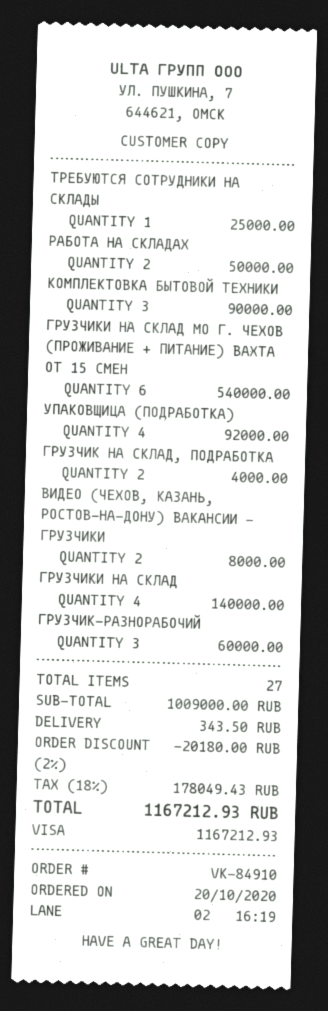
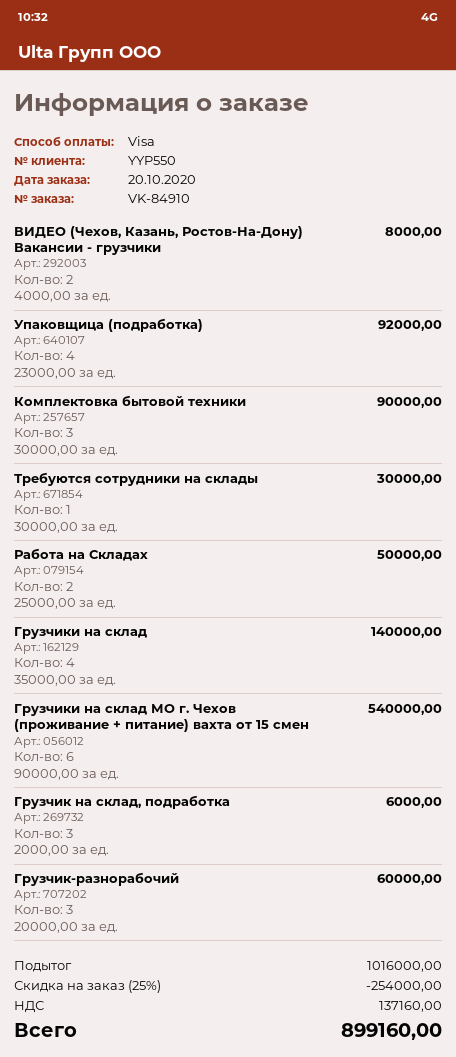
ТРЕБУЮТСЯ СОТРУДНИКИ НА СКЛАДЫ: 1 for 25000.00 -> 1 for 30000.00
ГРУЗЧИК НА СКЛАД, ПОДРАБОТКА: 2 for 4000.00 -> 3 for 6000.00
subtotal: 1009000.00 -> 1016000.00
discount: 2% = 20180.00 -> 25% = 254000.00
shipping: 343.50 -> none
tax: 178049.43 -> 137160.00
total: 1167212.93 -> 899160.00

